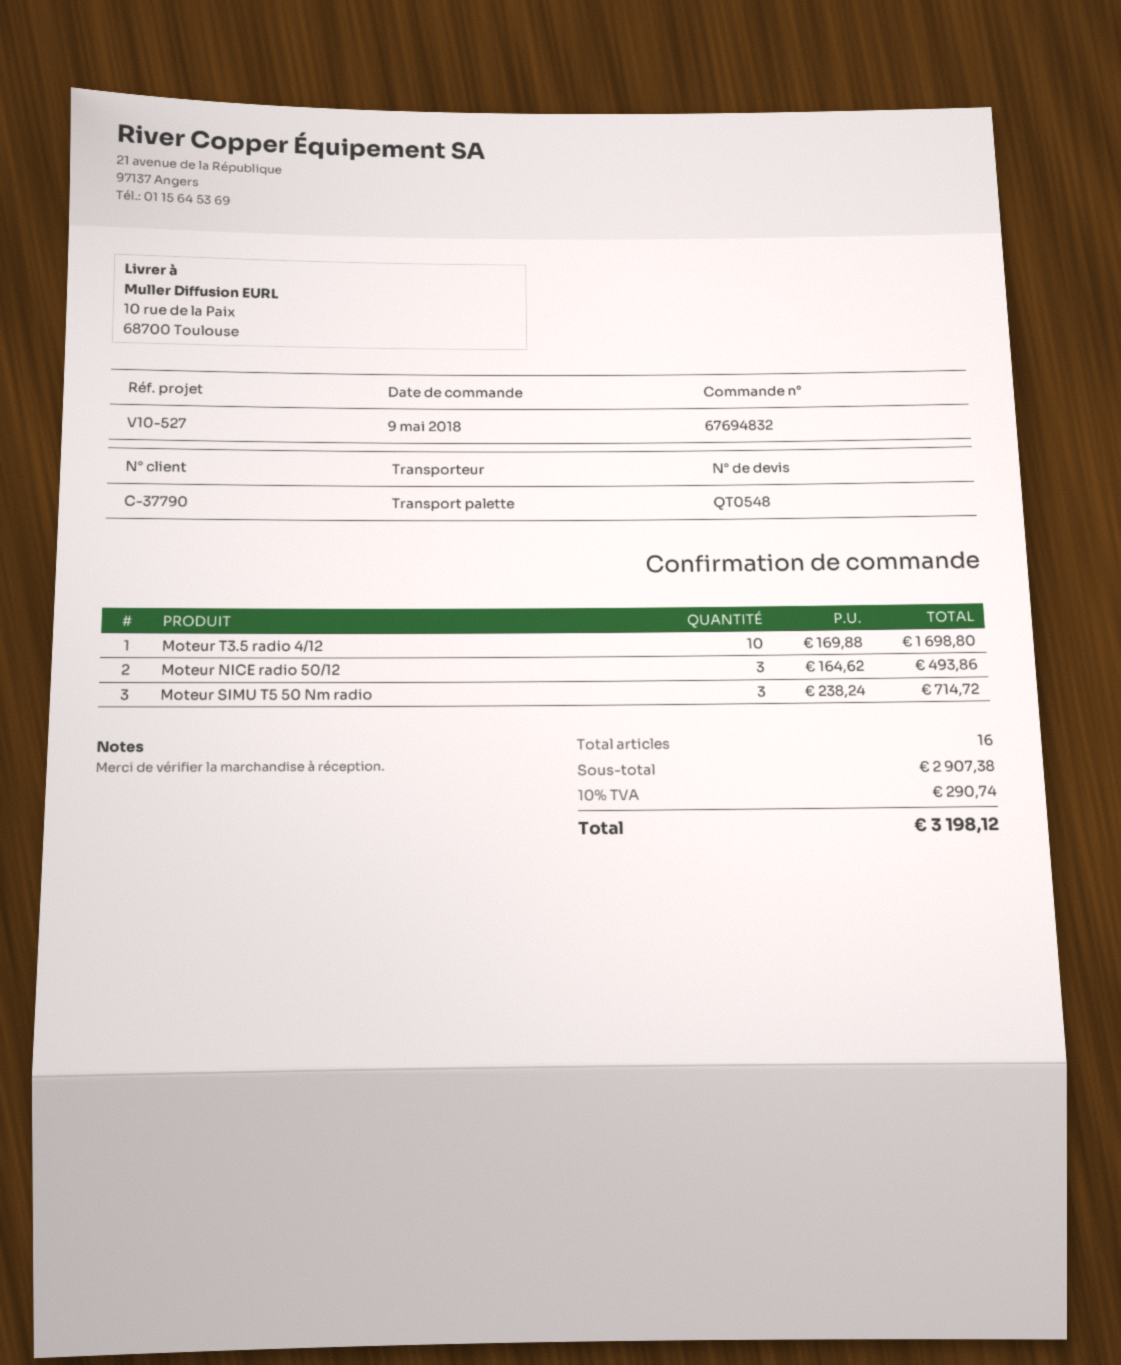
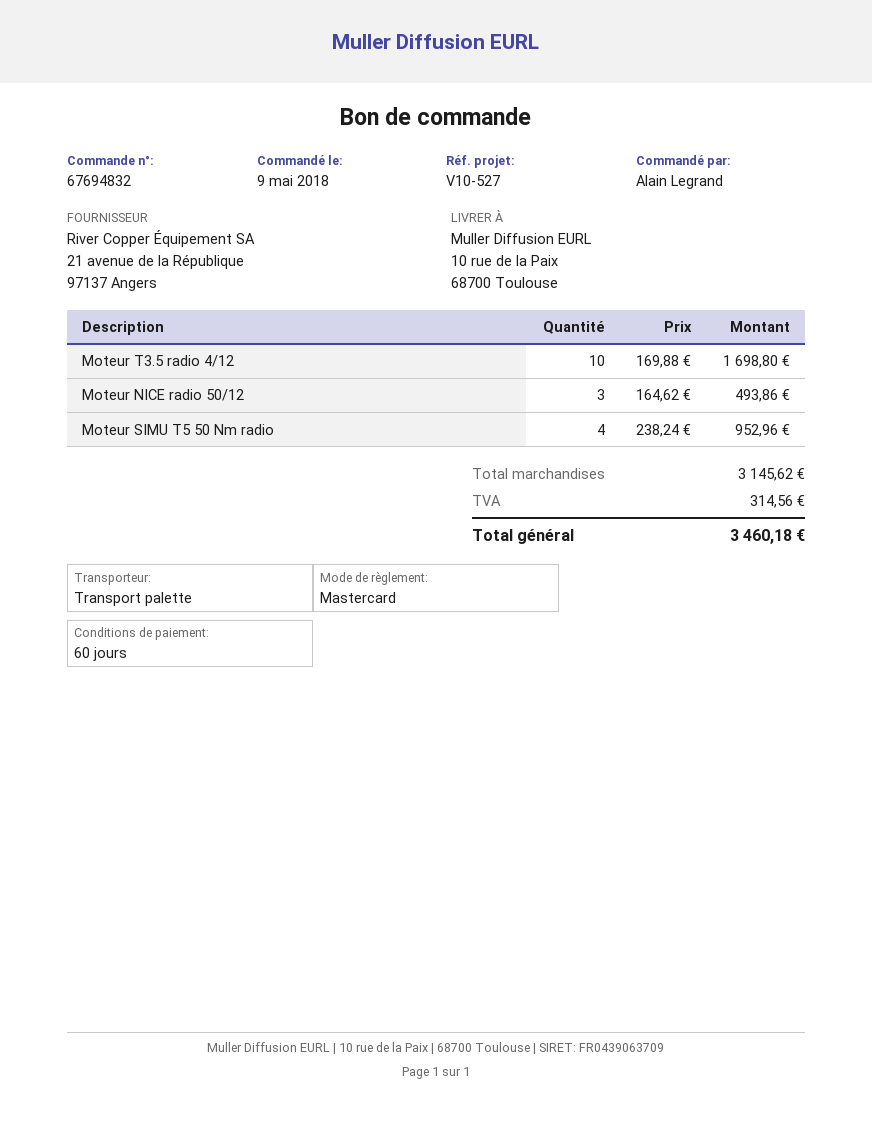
Moteur SIMU T5 50 Nm radio: 3 x 238.24 = 714.72 -> 4 x 238.24 = 952.96
subtotal: 2907.38 -> 3145.62
tax: 290.74 -> 314.56
total: 3198.12 -> 3460.18

